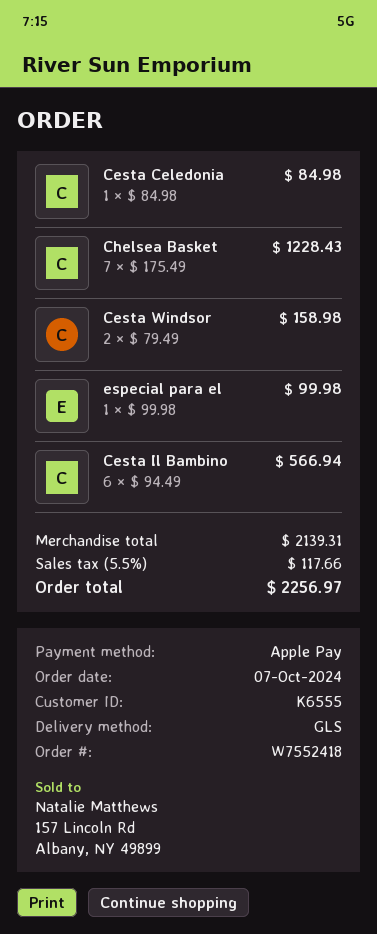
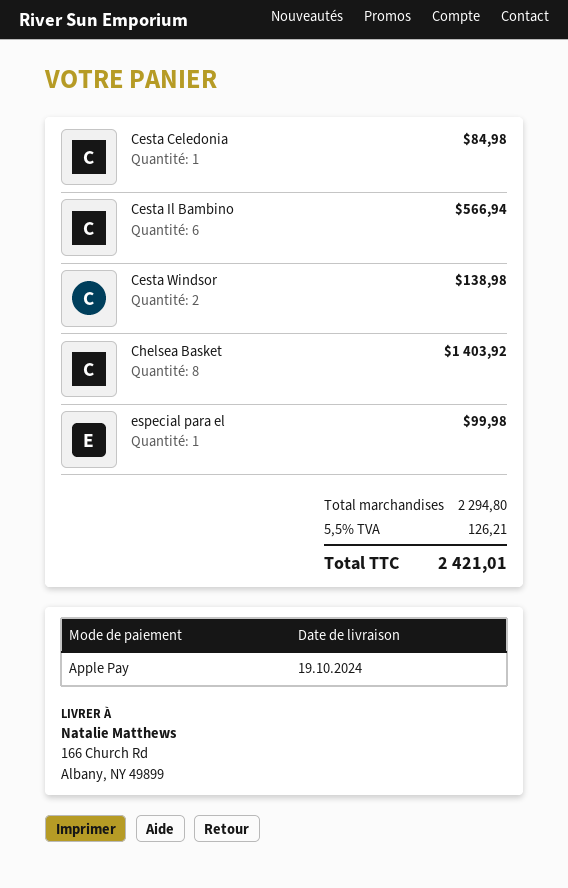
Chelsea Basket: 7 for 1228.43 -> 8 for 1403.92
Cesta Windsor: 2 for 158.98 -> 2 for 138.98
subtotal: 2139.31 -> 2294.80
tax: 5.5% = 117.66 -> 5.5% = 126.21
total: 2256.97 -> 2421.01

